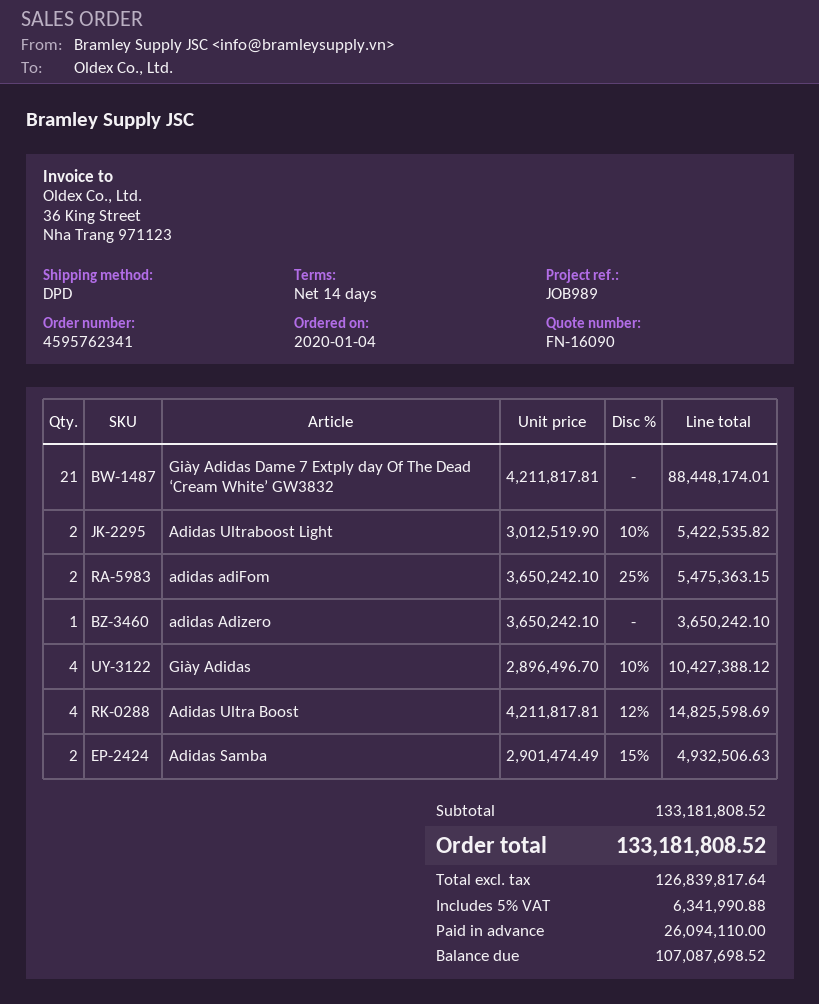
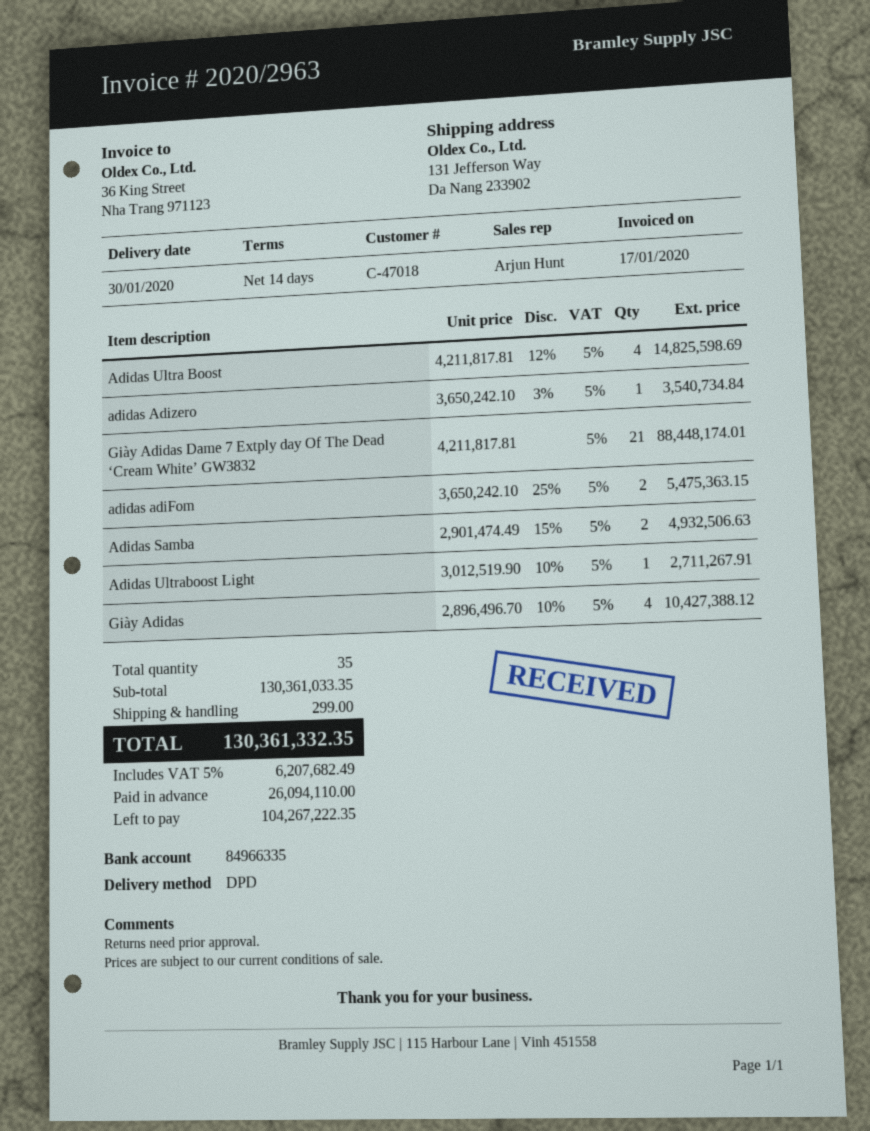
Adidas Ultraboost Light: 2 x 3012519.90 - 10% = 5422535.82 -> 1 x 3012519.90 - 10% = 2711267.91
adidas Adizero: 1 x 3650242.10 = 3650242.10 -> 1 x 3650242.10 - 3% = 3540734.84
subtotal: 133181808.52 -> 130361033.35
shipping: none -> 299.00
tax: 5% = 6341990.88 -> 5% = 6207682.49
total: 133181808.52 -> 130361332.35
balance: 107087698.52 -> 104267222.35

